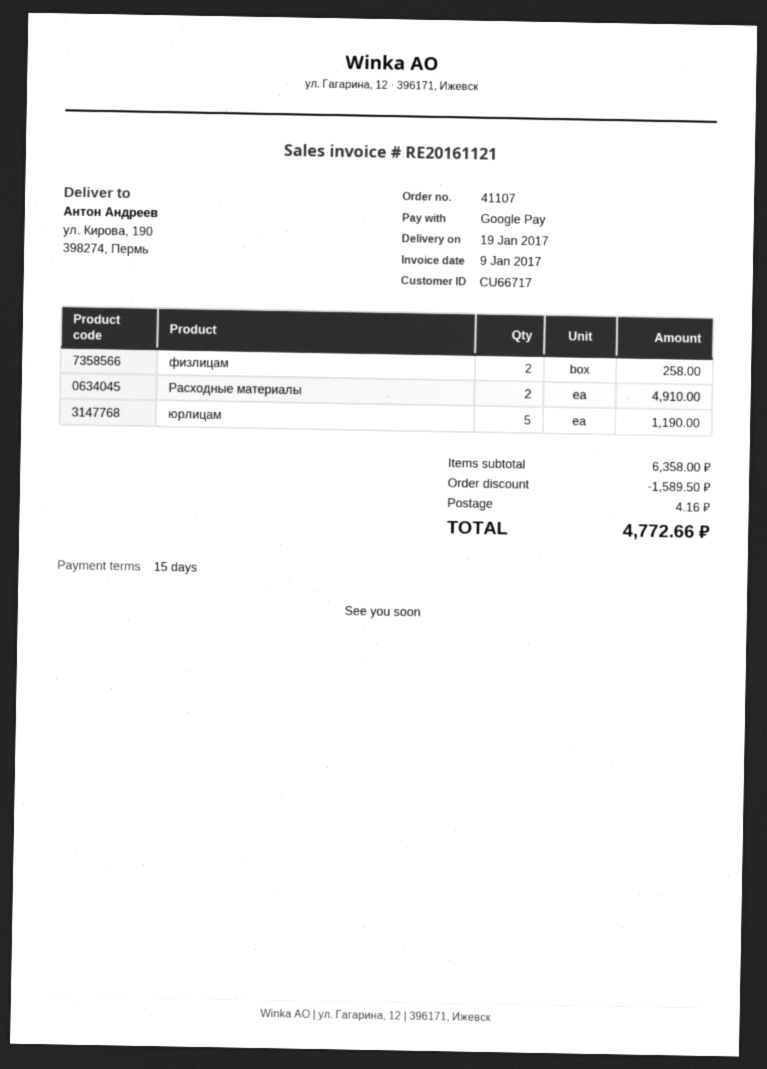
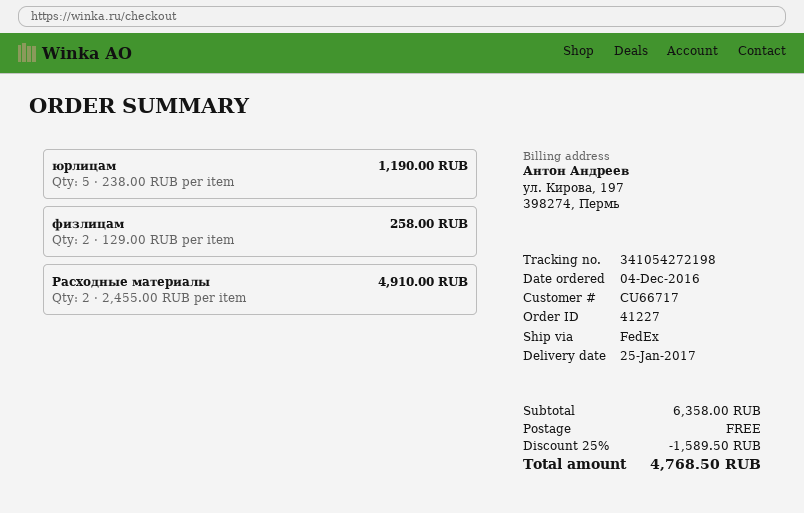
order number: 41107 -> 41227
delivery date: 2017-01-19 -> 2017-01-25
shipping: 4.16 -> 0.00
total: 4772.66 -> 4768.50

